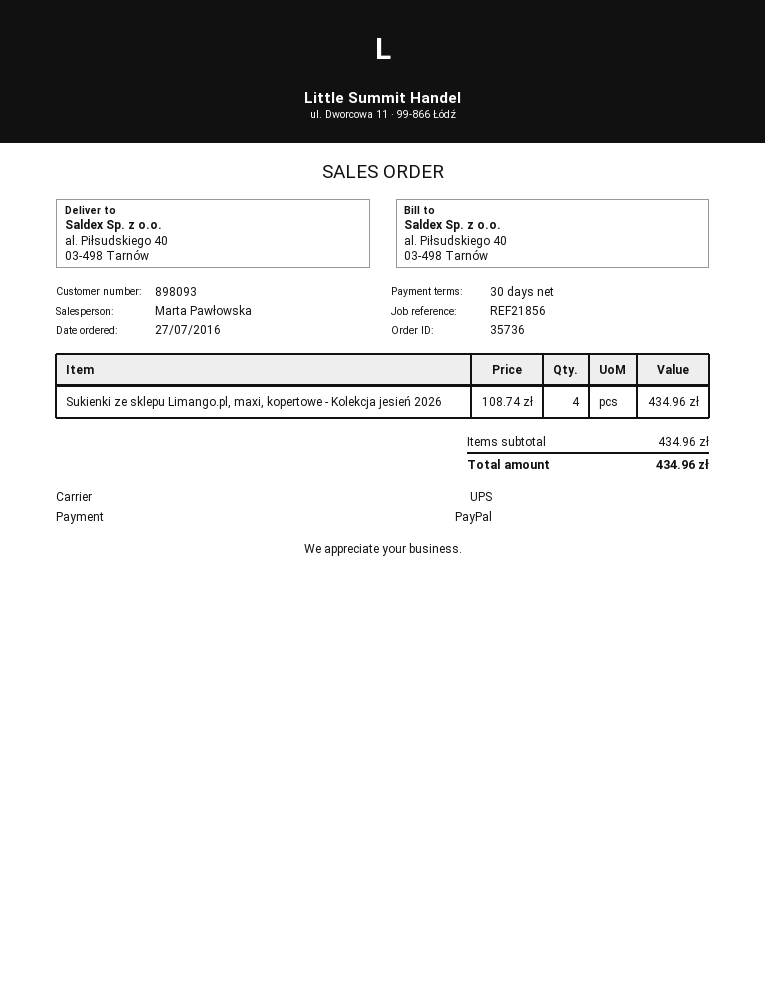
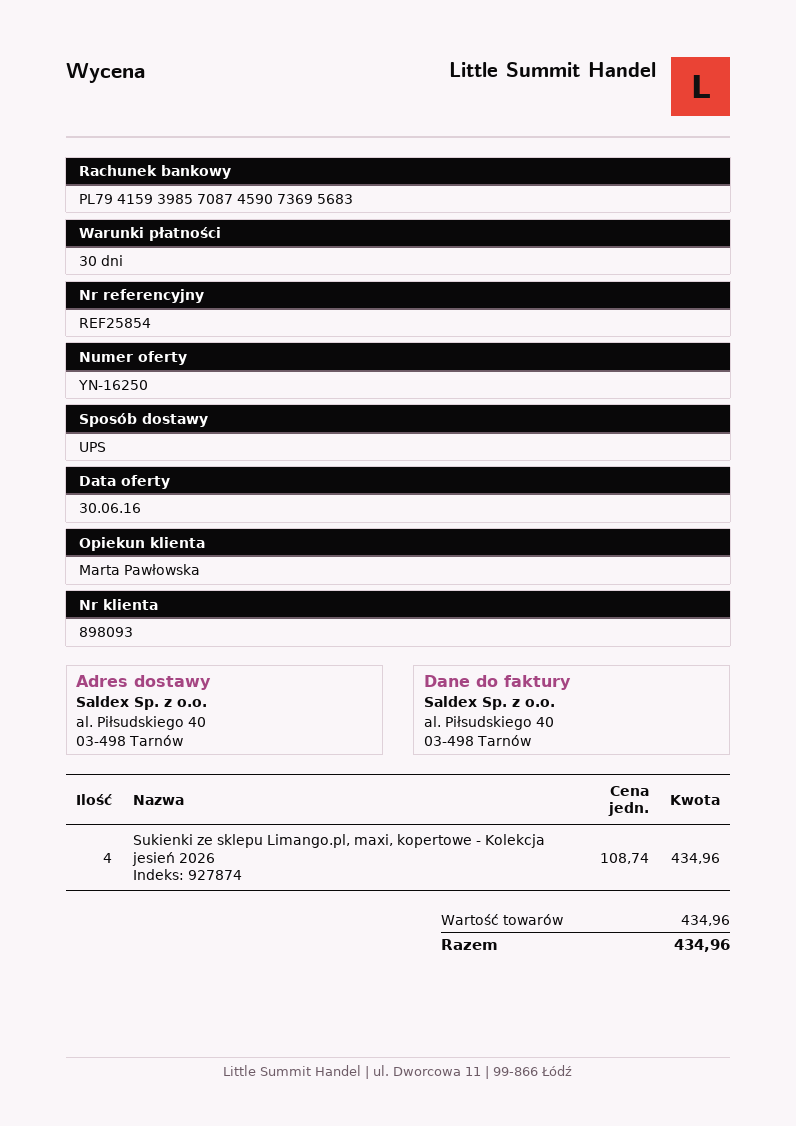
reference: REF21856 -> REF25854

